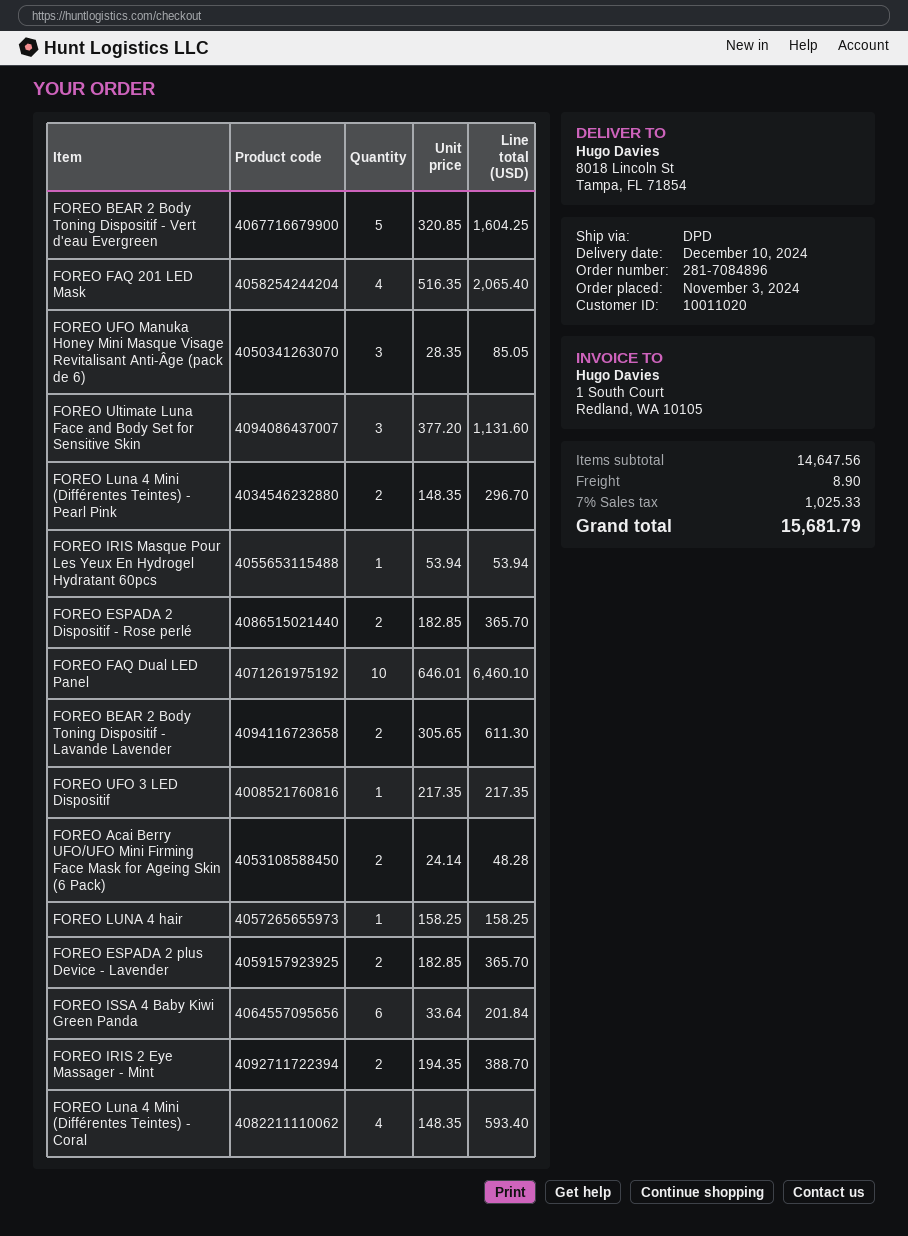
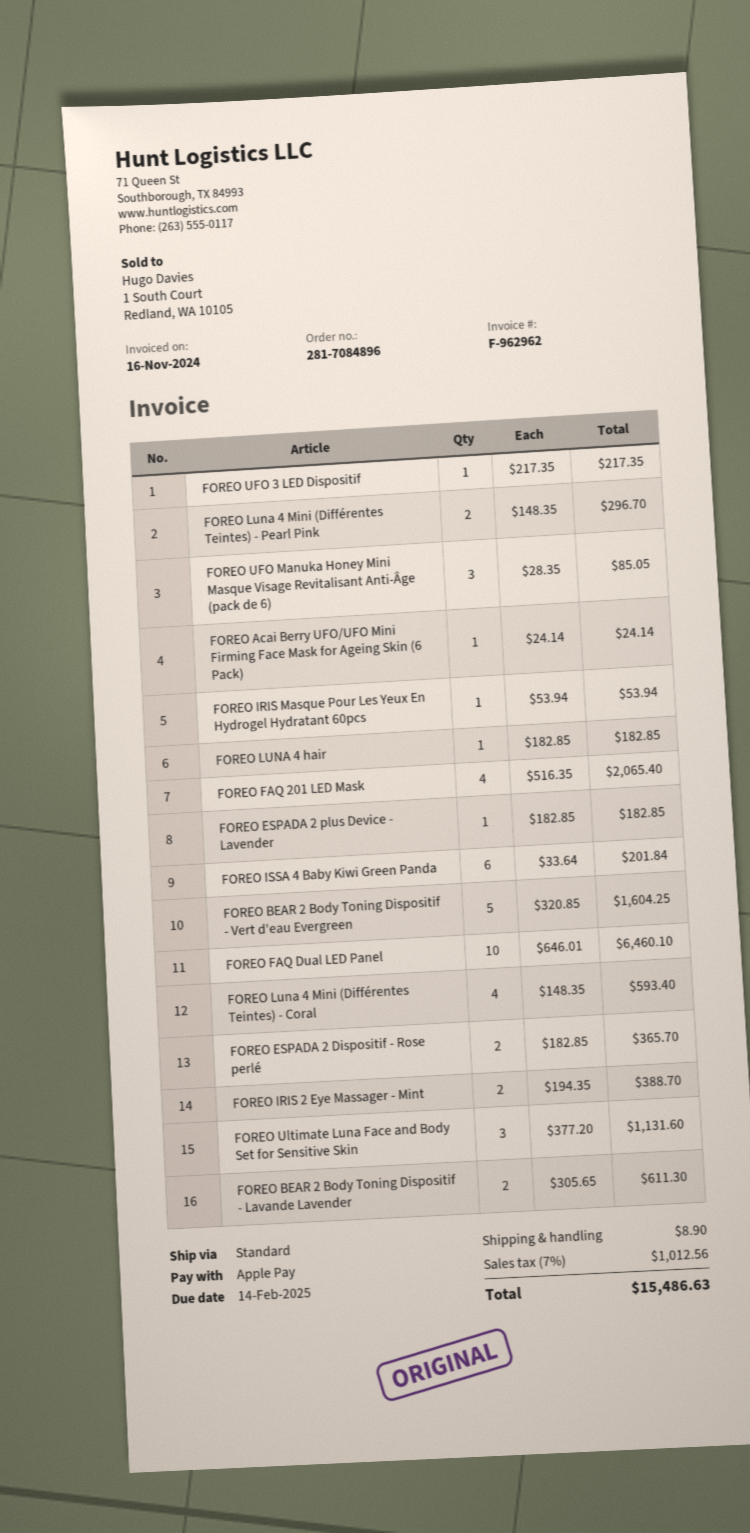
shipping method: DPD -> standard
FOREO Acai Berry UFO/UFO Mini Firming Face Mask for Ageing Skin (6 Pack): 2 x 24.14 = 48.28 -> 1 x 24.14 = 24.14
FOREO LUNA 4 hair: 1 x 158.25 = 158.25 -> 1 x 182.85 = 182.85
FOREO ESPADA 2 plus Device - Lavender: 2 x 182.85 = 365.70 -> 1 x 182.85 = 182.85
tax: 7% = 1025.33 -> 7% = 1012.56
total: 15681.79 -> 15486.63

